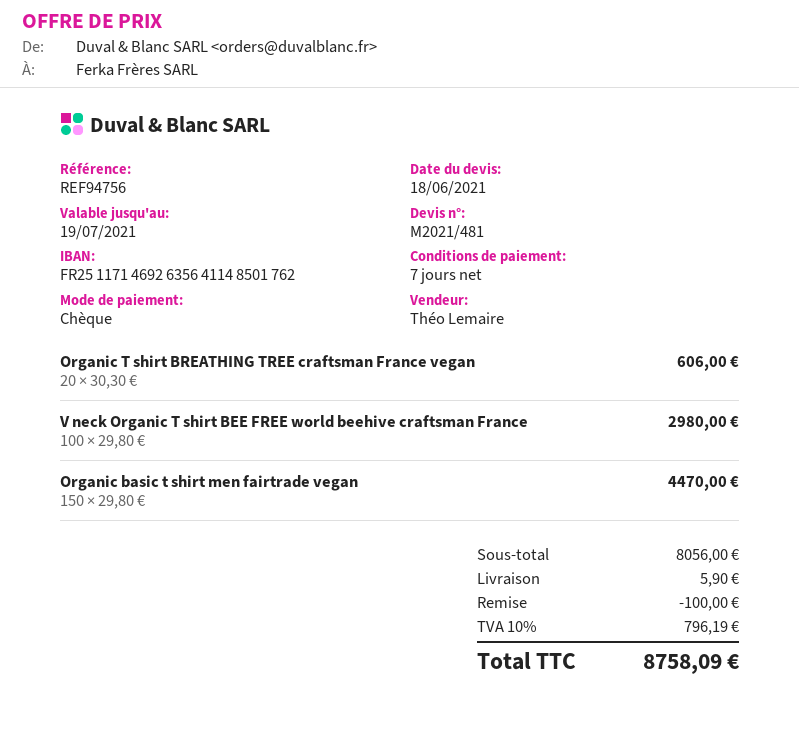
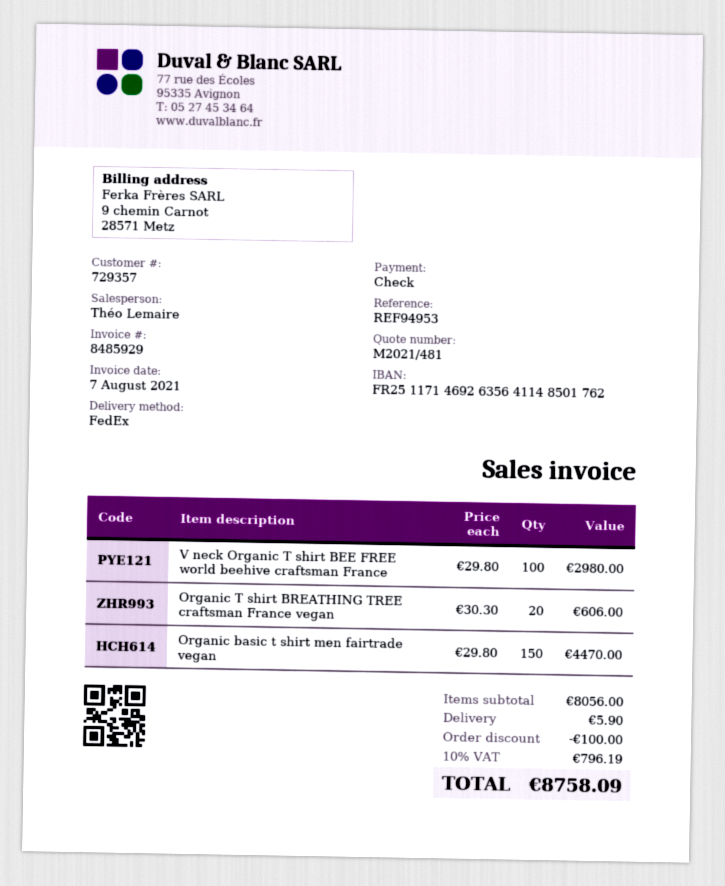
reference: REF94756 -> REF94953

